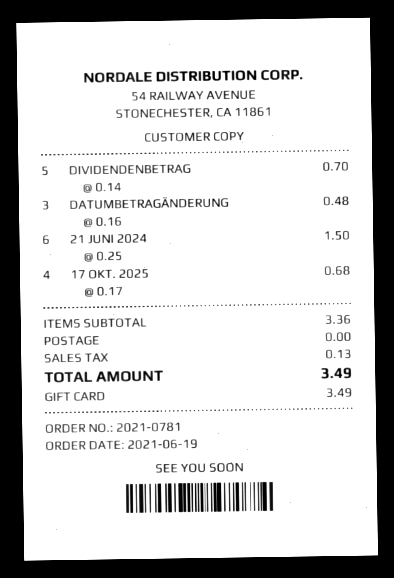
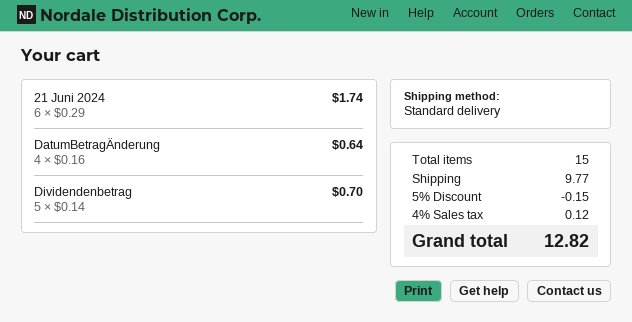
DATUMBETRAGÄNDERUNG: 3 x 0.16 = 0.48 -> 4 x 0.16 = 0.64
21 JUNI 2024: 6 x 0.25 = 1.50 -> 6 x 0.29 = 1.74
17 OKT. 2025: 4 x 0.17 = 0.68 -> none
discount: none -> 5% = 0.15
shipping: 0.00 -> 9.77
tax: 0.13 -> 0.12
total: 3.49 -> 12.82

